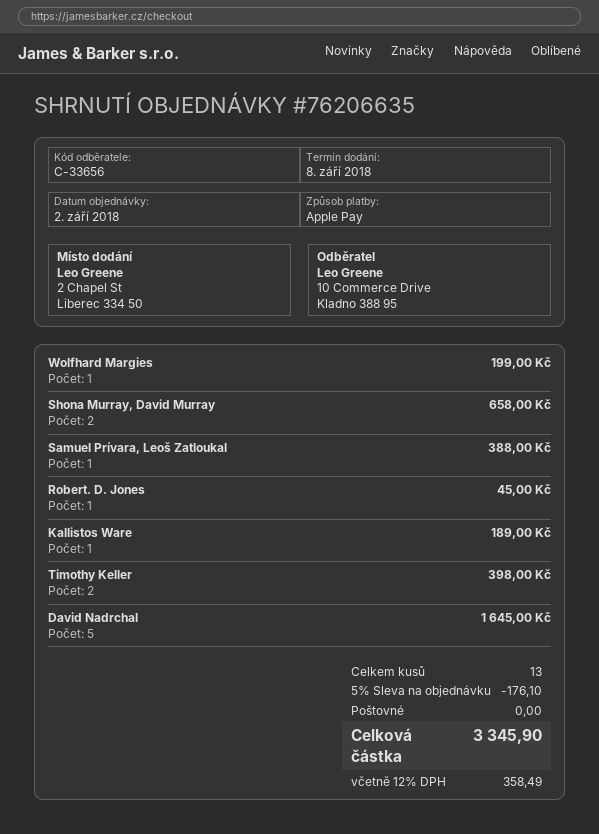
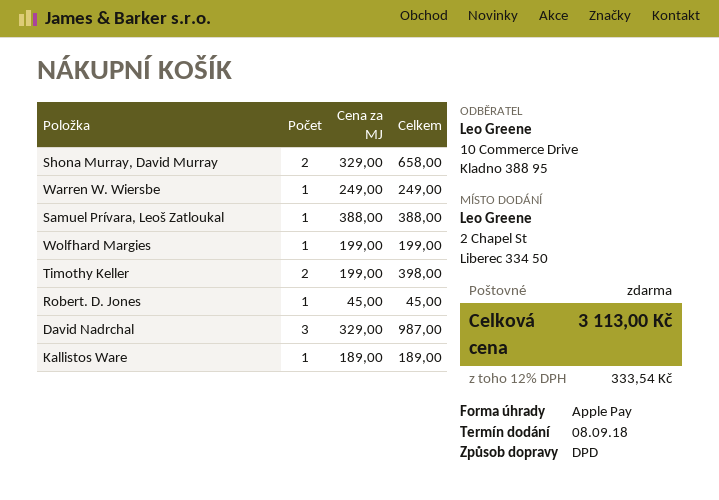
David Nadrchal: 5 for 1645.00 -> 3 for 987.00
Warren W. Wiersbe: none -> 1 for 249.00
discount: 5% = 176.10 -> none
tax: 12% = 358.49 -> 12% = 333.54
total: 3345.90 -> 3113.00

